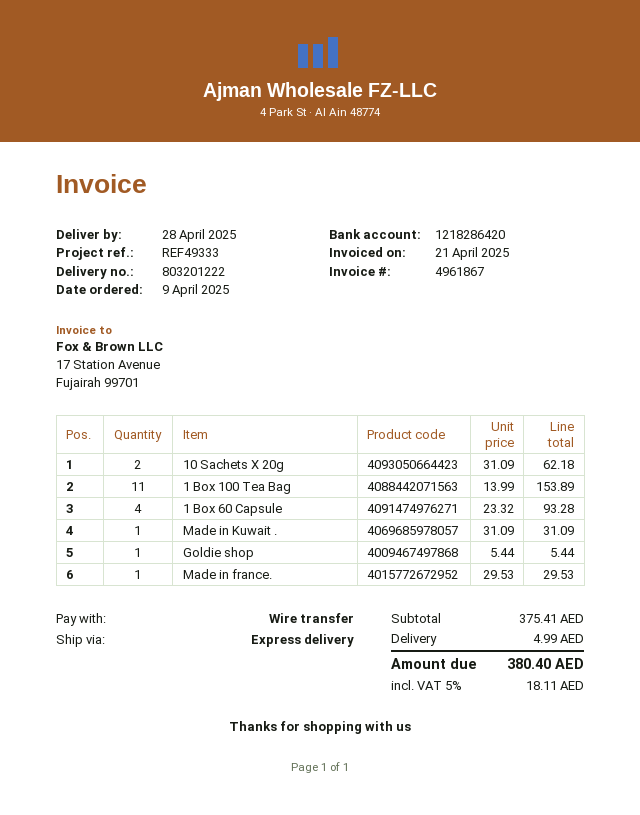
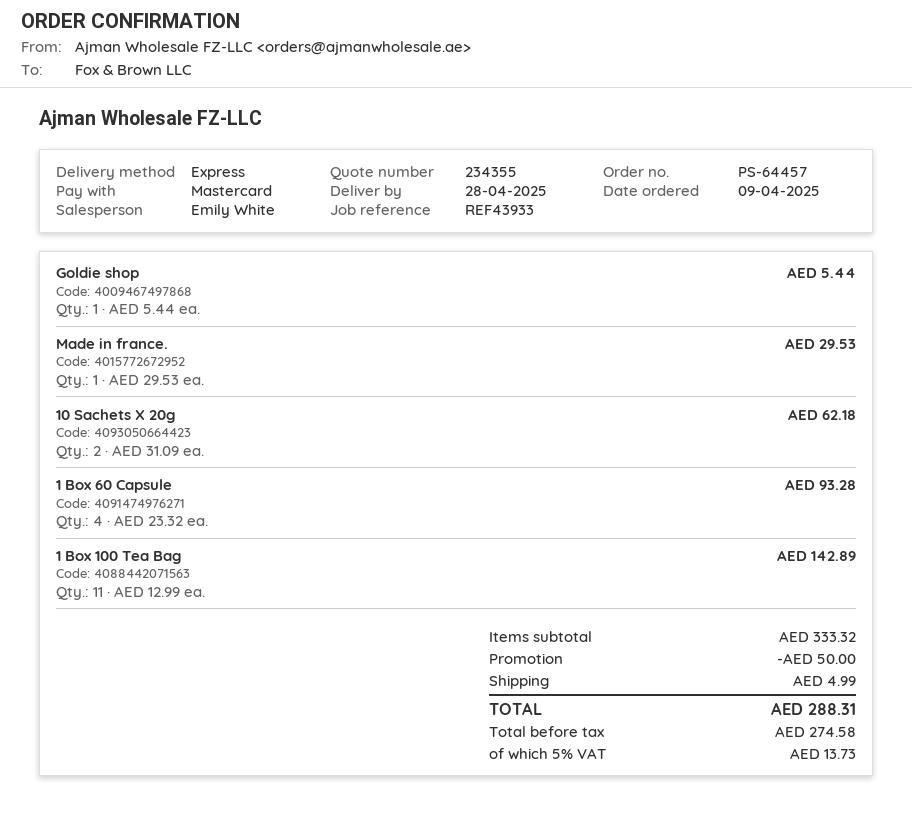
reference: REF49333 -> REF43933
payment method: bank transfer -> Mastercard
1 Box 100 Tea Bag: 11 x 13.99 = 153.89 -> 11 x 12.99 = 142.89
Made in Kuwait .: 1 x 31.09 = 31.09 -> none
subtotal: 375.41 -> 333.32
discount: none -> 50.00
tax: 5% = 18.11 -> 5% = 13.73
total: 380.40 -> 288.31

